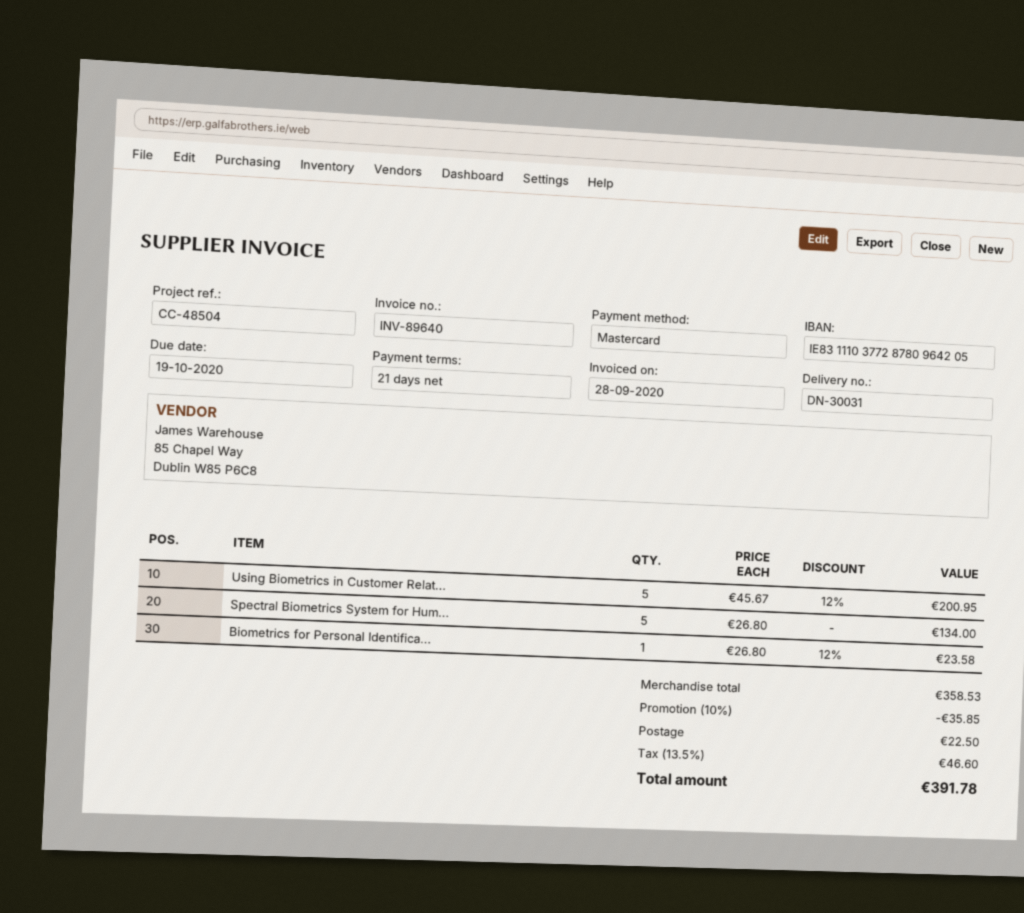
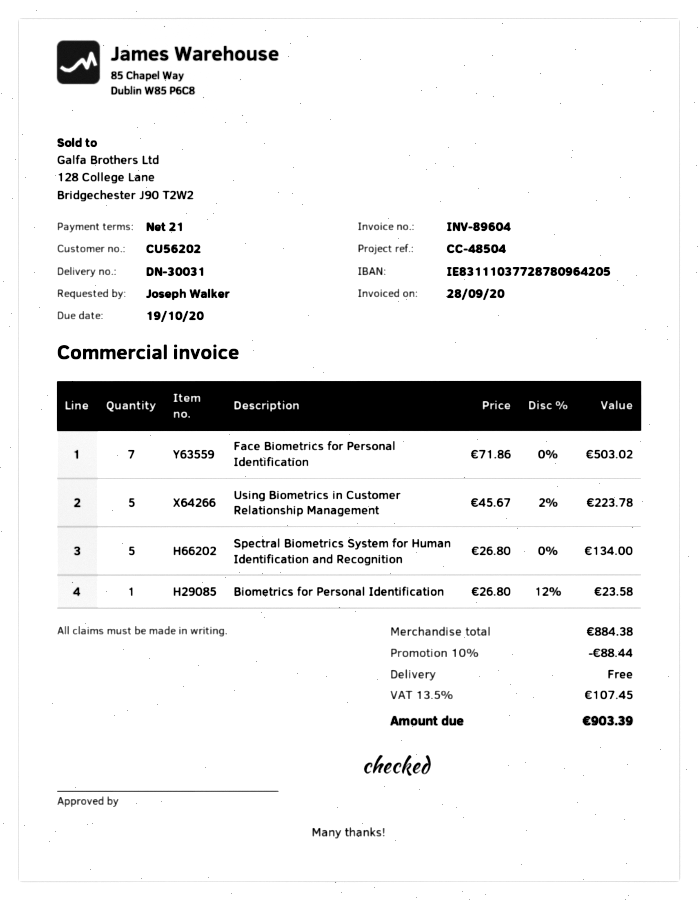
invoice number: INV-89640 -> INV-89604
Using Biometrics in Customer Relat...: 5 x 45.67 - 12% = 200.95 -> 5 x 45.67 - 2% = 223.78
Face Biometrics for Personal Identification: none -> 7 x 71.86 = 503.02
subtotal: 358.53 -> 884.38
discount: 10% = 35.85 -> 10% = 88.44
shipping: 22.50 -> 0.00
tax: 13.5% = 46.60 -> 13.5% = 107.45
total: 391.78 -> 903.39

